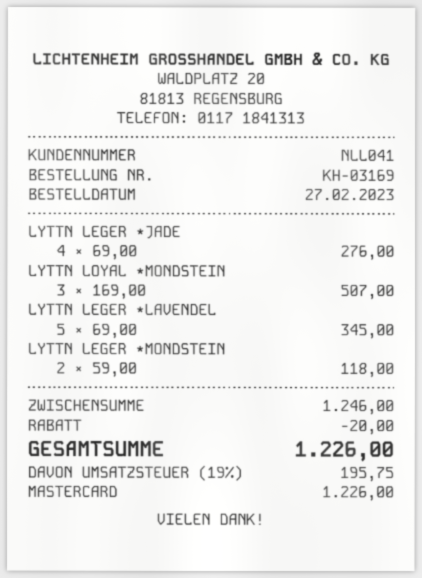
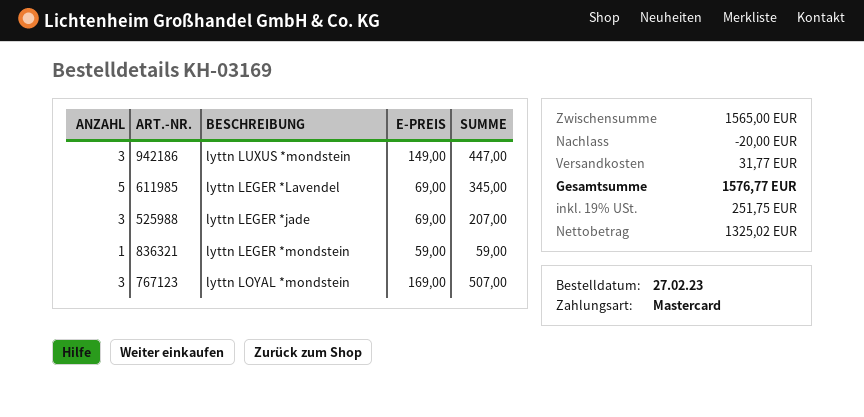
LYTTN LEGER *JADE: 4 x 69.00 = 276.00 -> 3 x 69.00 = 207.00
LYTTN LEGER *MONDSTEIN: 2 x 59.00 = 118.00 -> 1 x 59.00 = 59.00
lyttn LUXUS *mondstein: none -> 3 x 149.00 = 447.00
subtotal: 1246.00 -> 1565.00
shipping: none -> 31.77
tax: 19% = 195.75 -> 19% = 251.75
total: 1226.00 -> 1576.77

